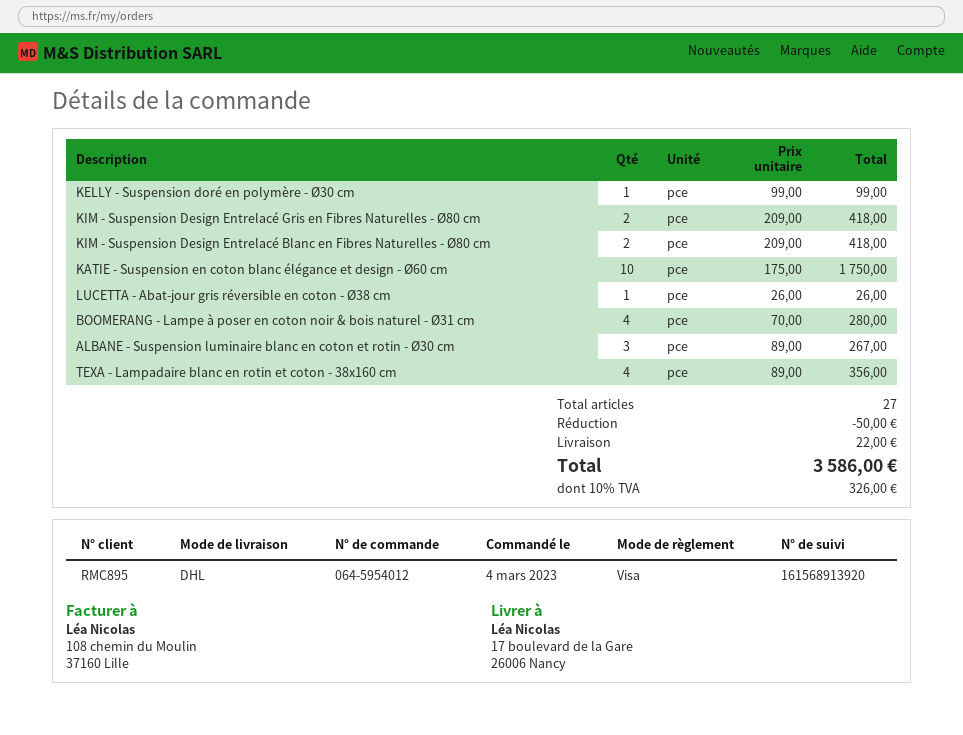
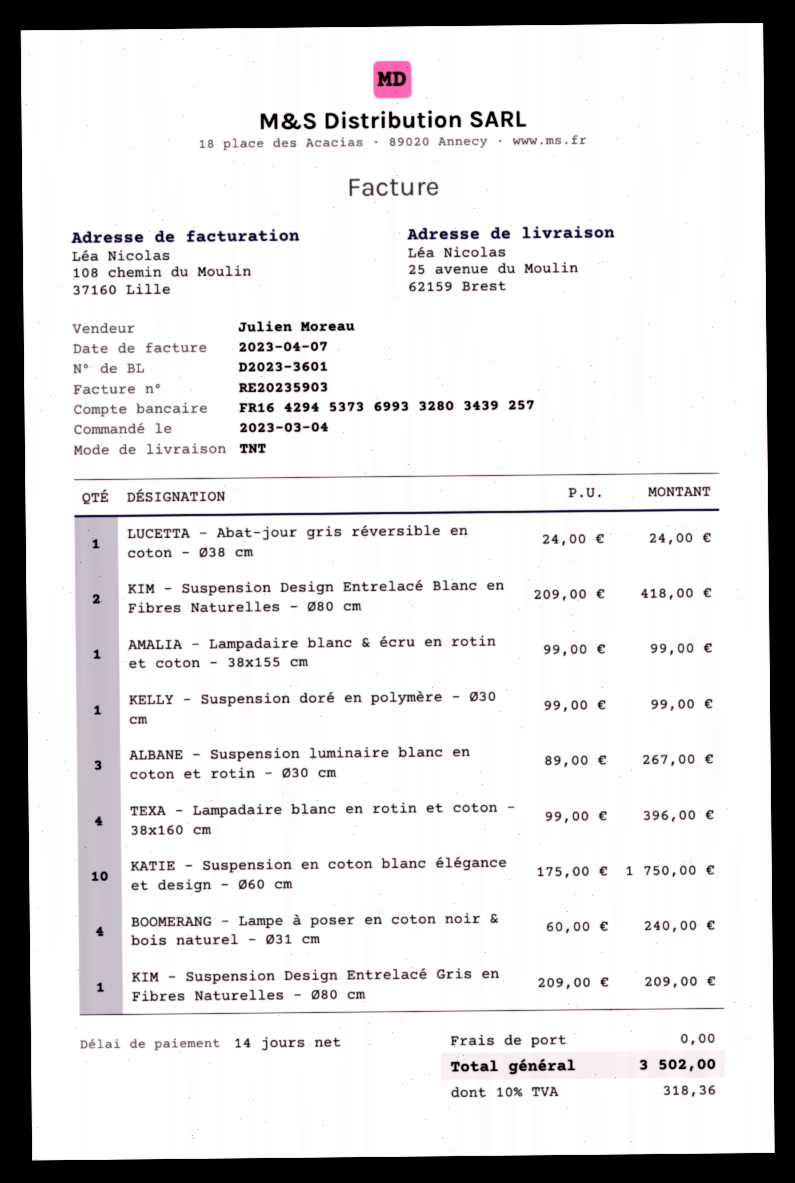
shipping method: DHL -> TNT
ship to: 17 boulevard de la Gare, 26006 Nancy -> 25 avenue du Moulin, 62159 Brest
KIM - Suspension Design Entrelacé Gris en Fibres Naturelles - Ø80 cm: 2 x 209.00 = 418.00 -> 1 x 209.00 = 209.00
LUCETTA - Abat-jour gris réversible en coton - Ø38 cm: 1 x 26.00 = 26.00 -> 1 x 24.00 = 24.00
BOOMERANG - Lampe à poser en coton noir & bois naturel - Ø31 cm: 4 x 70.00 = 280.00 -> 4 x 60.00 = 240.00
TEXA - Lampadaire blanc en rotin et coton - 38x160 cm: 4 x 89.00 = 356.00 -> 4 x 99.00 = 396.00
AMALIA - Lampadaire blanc & écru en rotin et coton - 38x155 cm: none -> 1 x 99.00 = 99.00
discount: 50.00 -> none
shipping: 22.00 -> 0.00
tax: 10% = 326.00 -> 10% = 318.36
total: 3586.00 -> 3502.00

